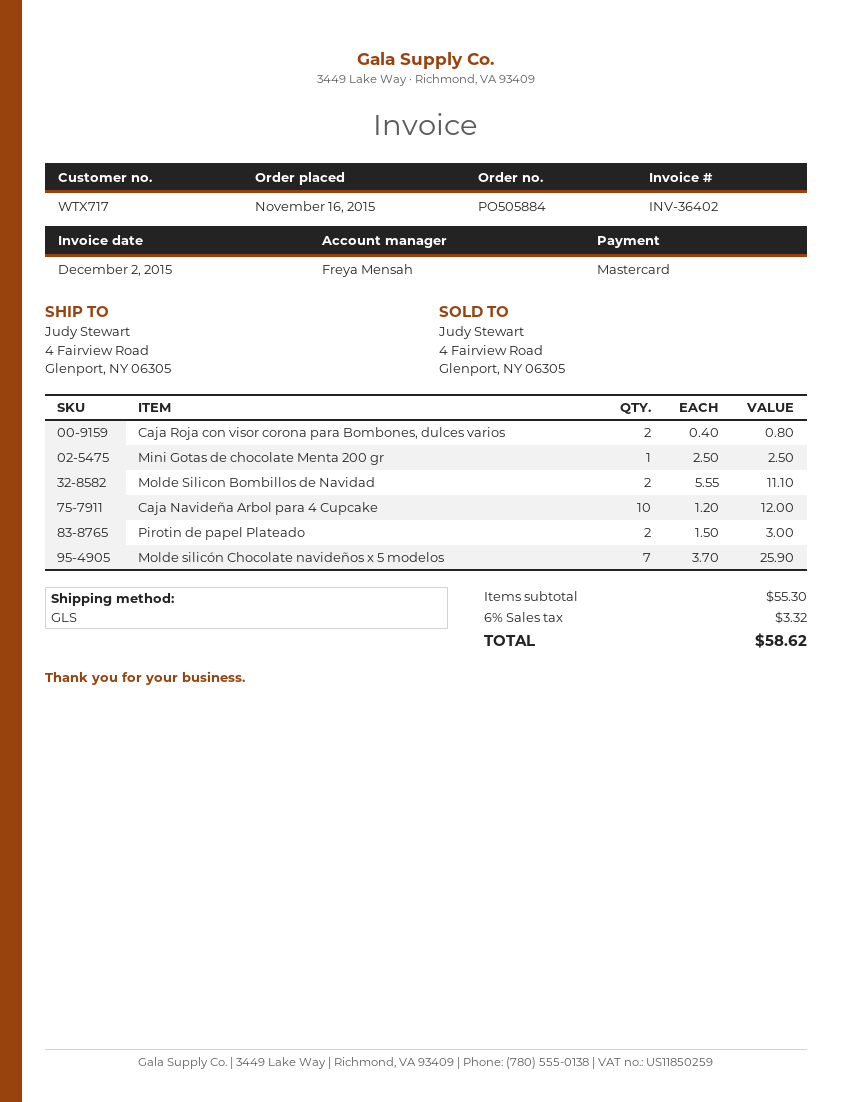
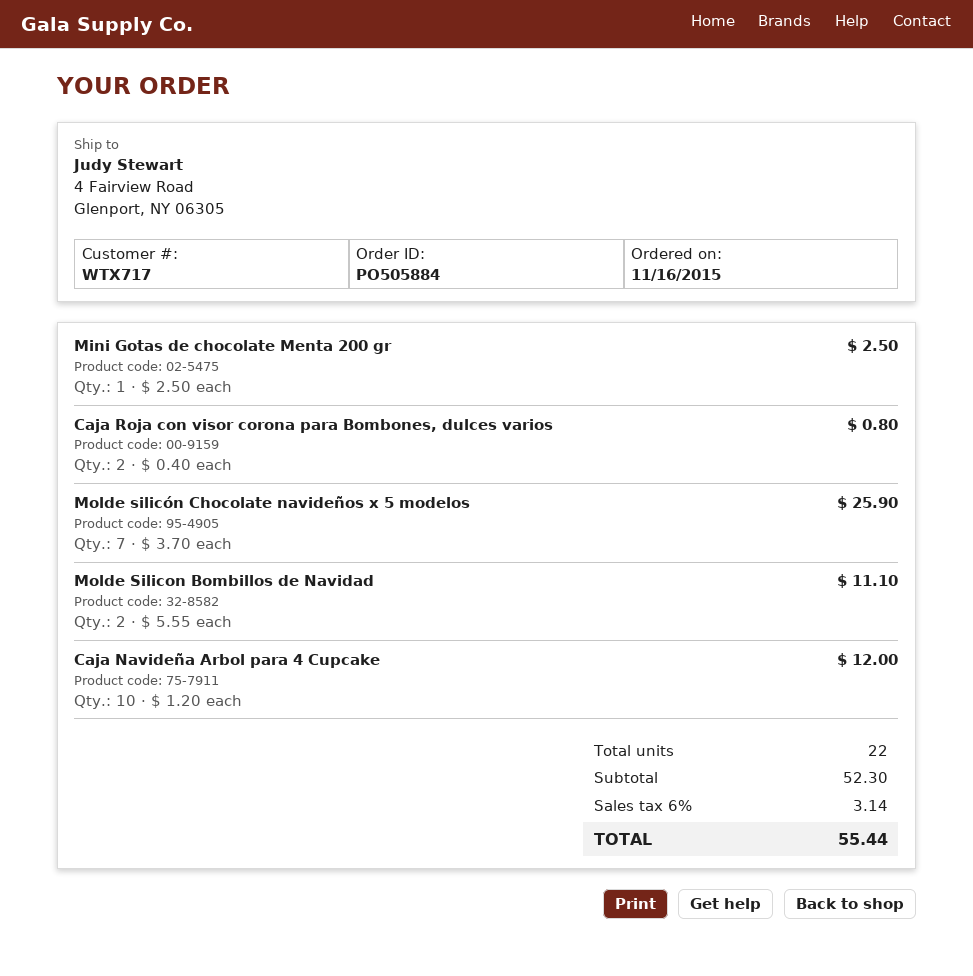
Pirotin de papel Plateado: 2 x 1.50 = 3.00 -> none
subtotal: 55.30 -> 52.30
tax: 6% = 3.32 -> 6% = 3.14
total: 58.62 -> 55.44

